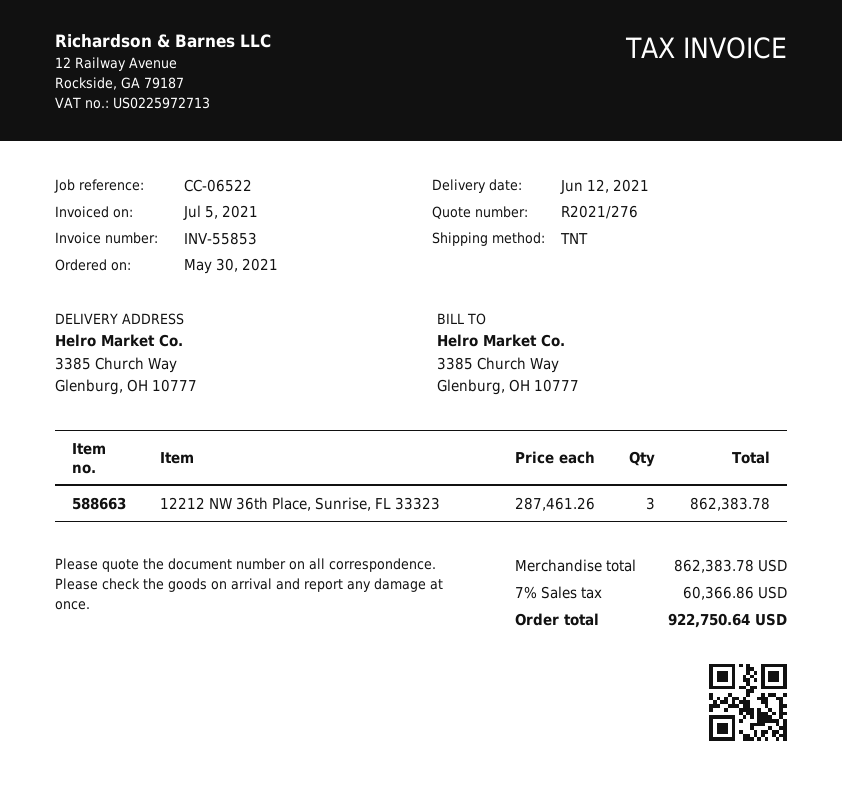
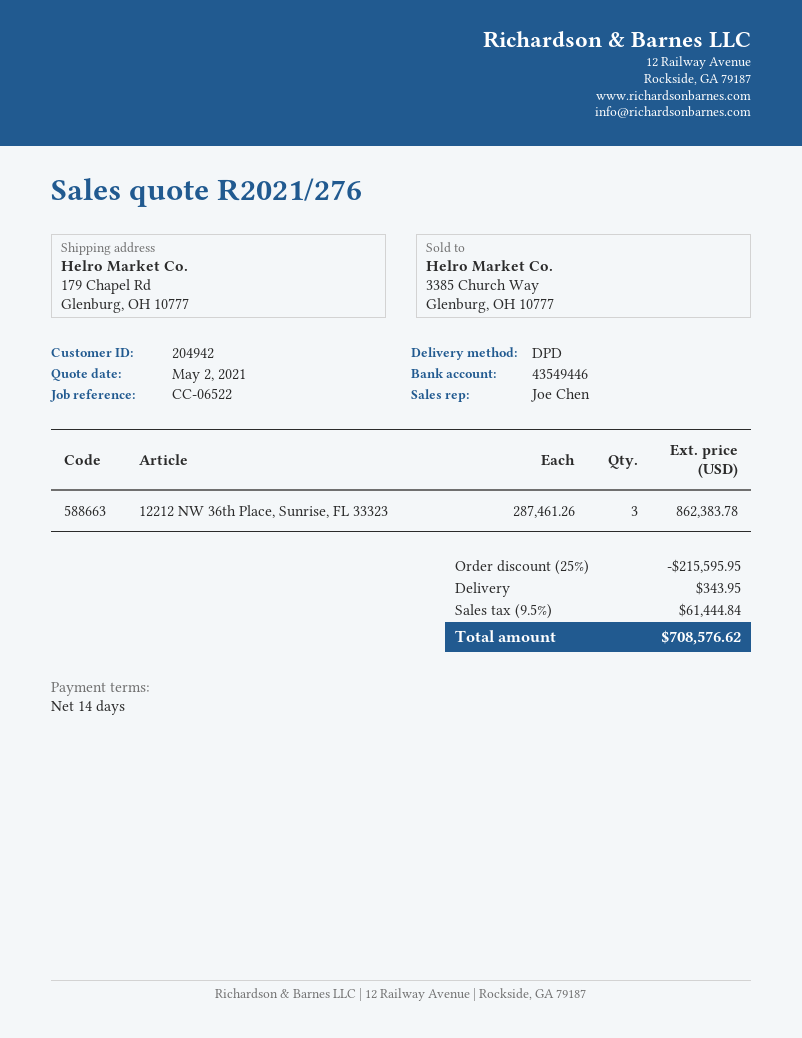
shipping method: TNT -> DPD
ship to: 3385 Church Way, Glenburg, OH 10777 -> 179 Chapel Rd, Glenburg, OH 10777
discount: none -> 25% = 215595.95
shipping: none -> 343.95
tax: 7% = 60366.86 -> 9.5% = 61444.84
total: 922750.64 -> 708576.62

